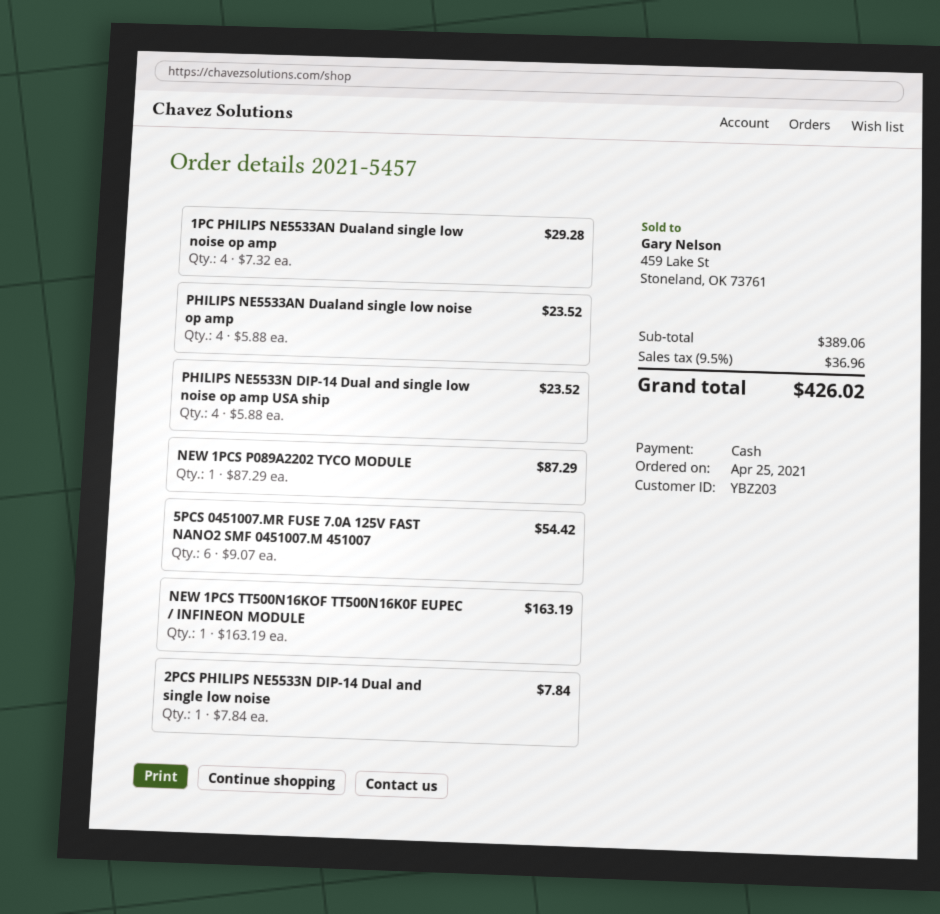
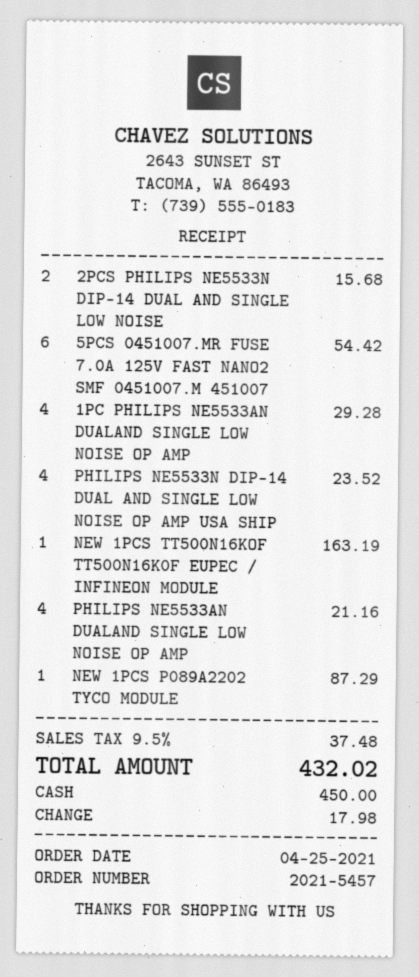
PHILIPS NE5533AN Dualand single low noise op amp: 4 for 23.52 -> 4 for 21.16
2PCS PHILIPS NE5533N DIP-14 Dual and single low noise: 1 for 7.84 -> 2 for 15.68
tax: 9.5% = 36.96 -> 9.5% = 37.48
total: 426.02 -> 432.02

